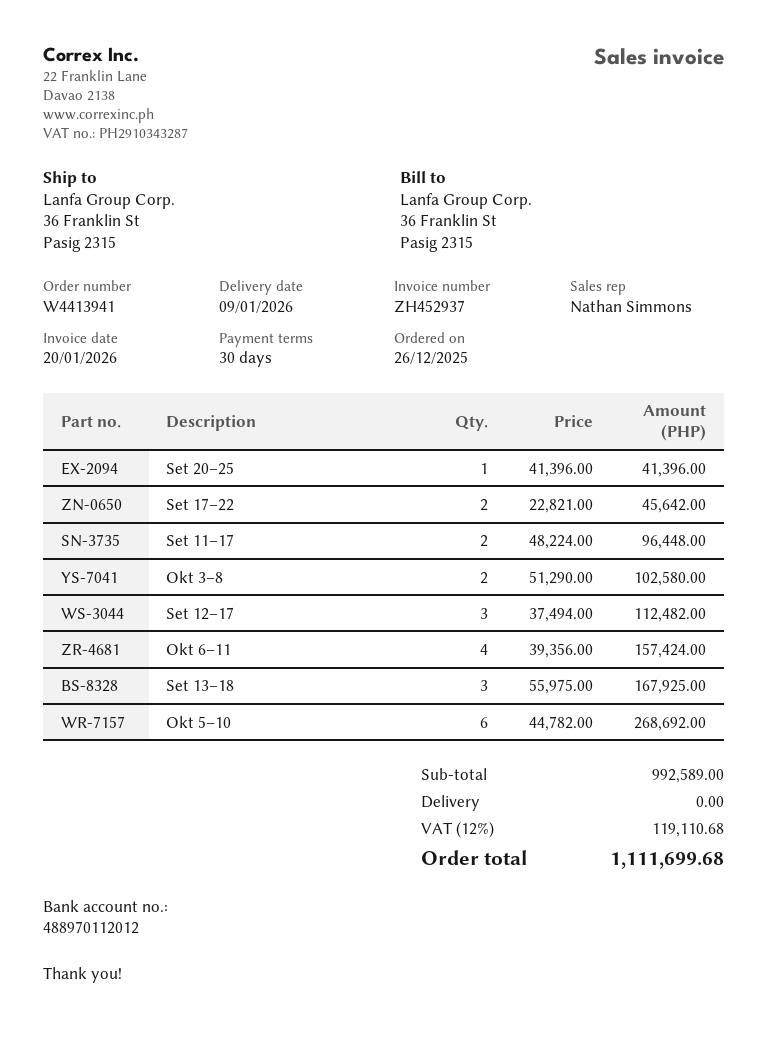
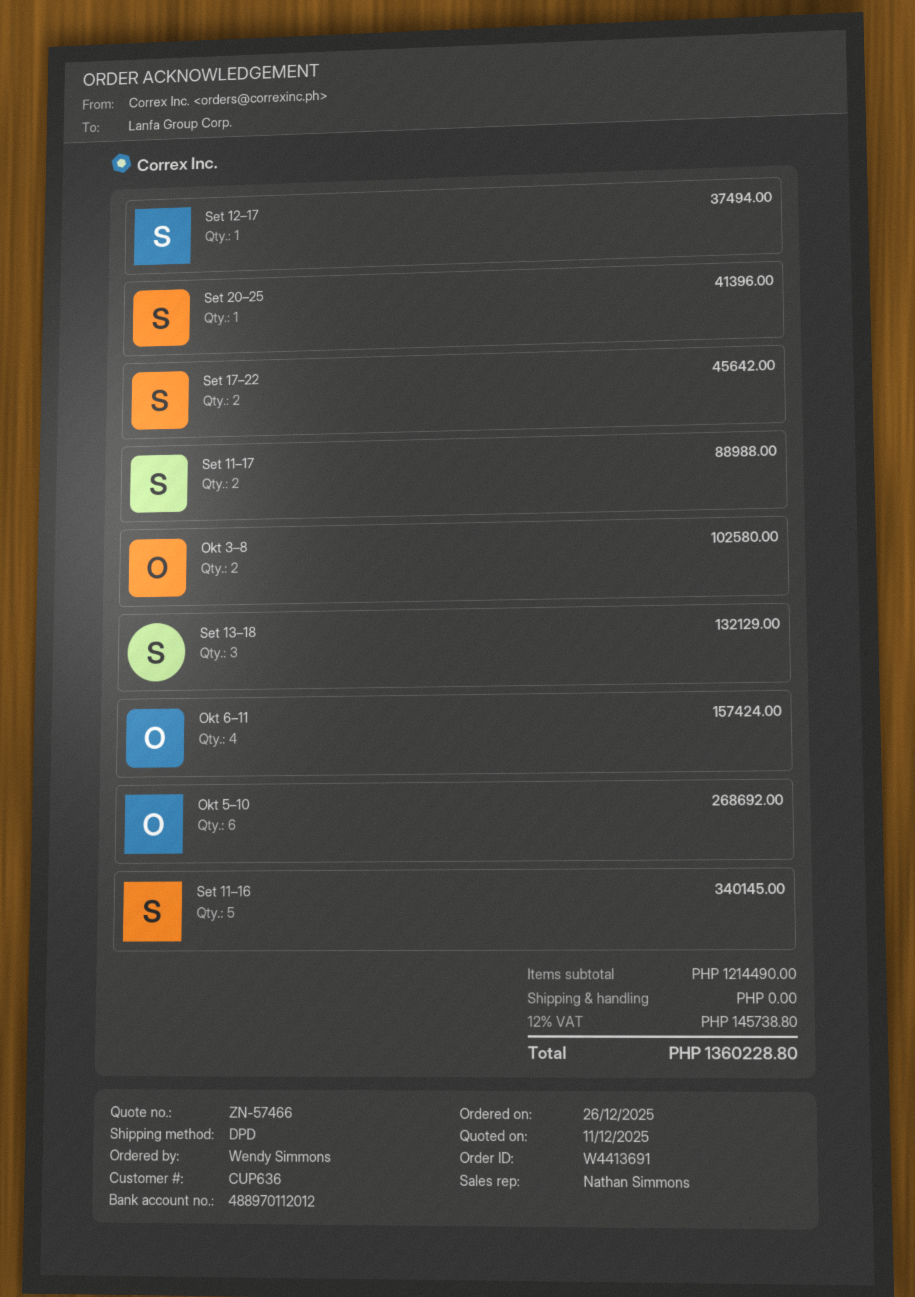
order number: W4413941 -> W4413691
Set 11–17: 2 for 96448.00 -> 2 for 88988.00
Set 12–17: 3 for 112482.00 -> 1 for 37494.00
Set 13–18: 3 for 167925.00 -> 3 for 132129.00
Set 11–16: none -> 5 for 340145.00
subtotal: 992589.00 -> 1214490.00
tax: 12% = 119110.68 -> 12% = 145738.80
total: 1111699.68 -> 1360228.80

